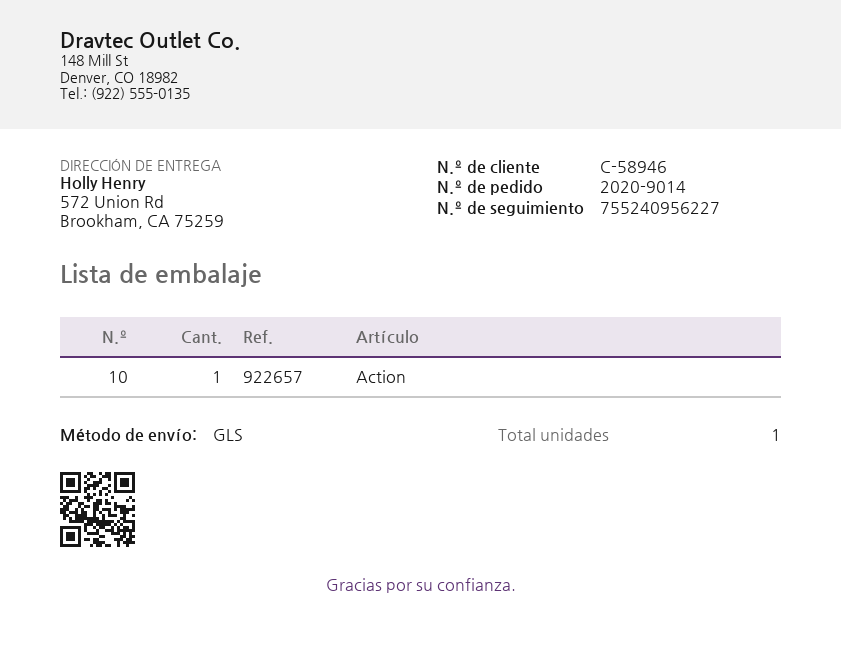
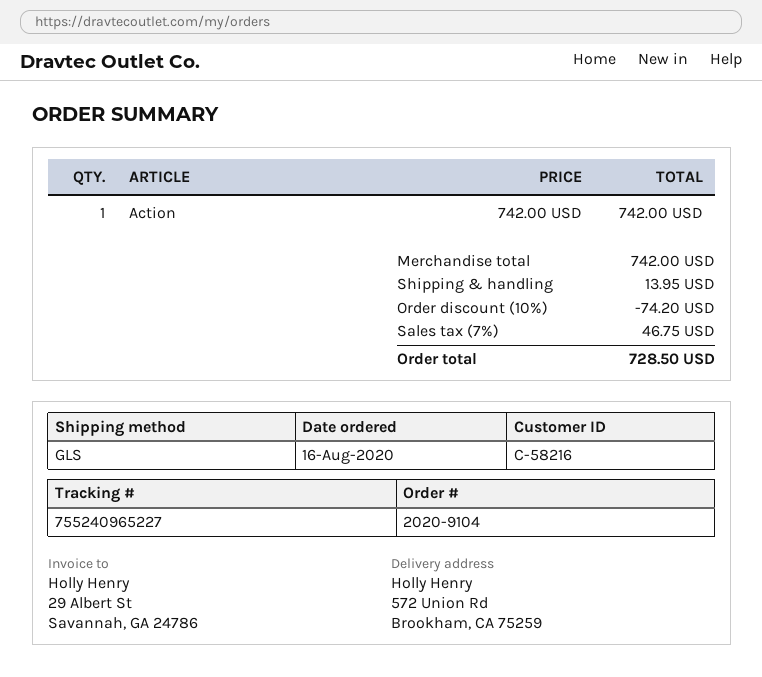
order number: 2020-9014 -> 2020-9104
customer number: C-58946 -> C-58216
tracking number: 755240956227 -> 755240965227

